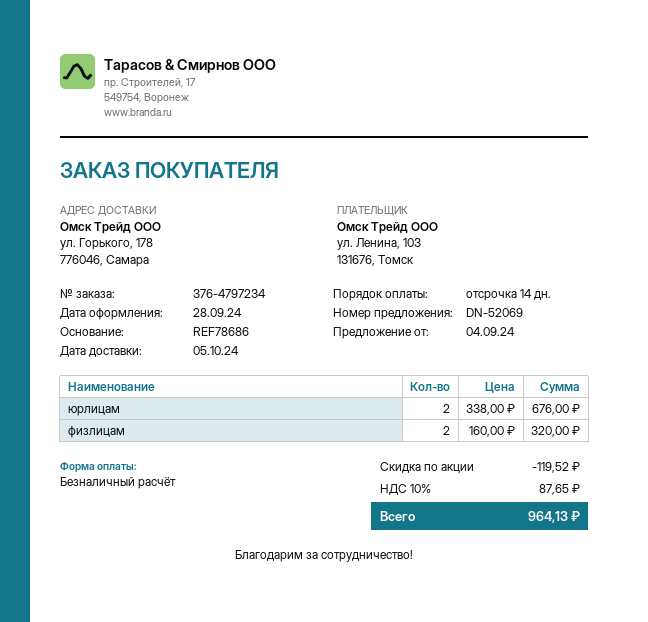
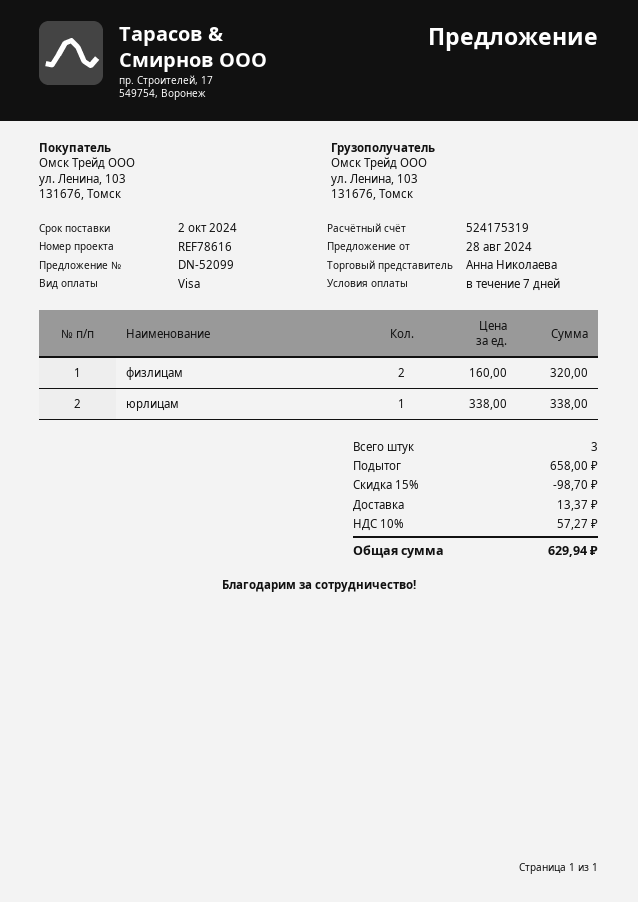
quote number: DN-52069 -> DN-52099
quote date: 2024-09-04 -> 2024-08-28
delivery date: 2024-10-05 -> 2024-10-02
payment terms: 14 days -> 7 days
reference: REF78686 -> REF78616
payment method: bank transfer -> Visa
ship to: ул. Горького, 178, 776046, Самара -> ул. Ленина, 103, 131676, Томск
юрлицам: 2 x 338.00 = 676.00 -> 1 x 338.00 = 338.00
discount: 119.52 -> 98.70
shipping: none -> 13.37
tax: 10% = 87.65 -> 10% = 57.27
total: 964.13 -> 629.94

